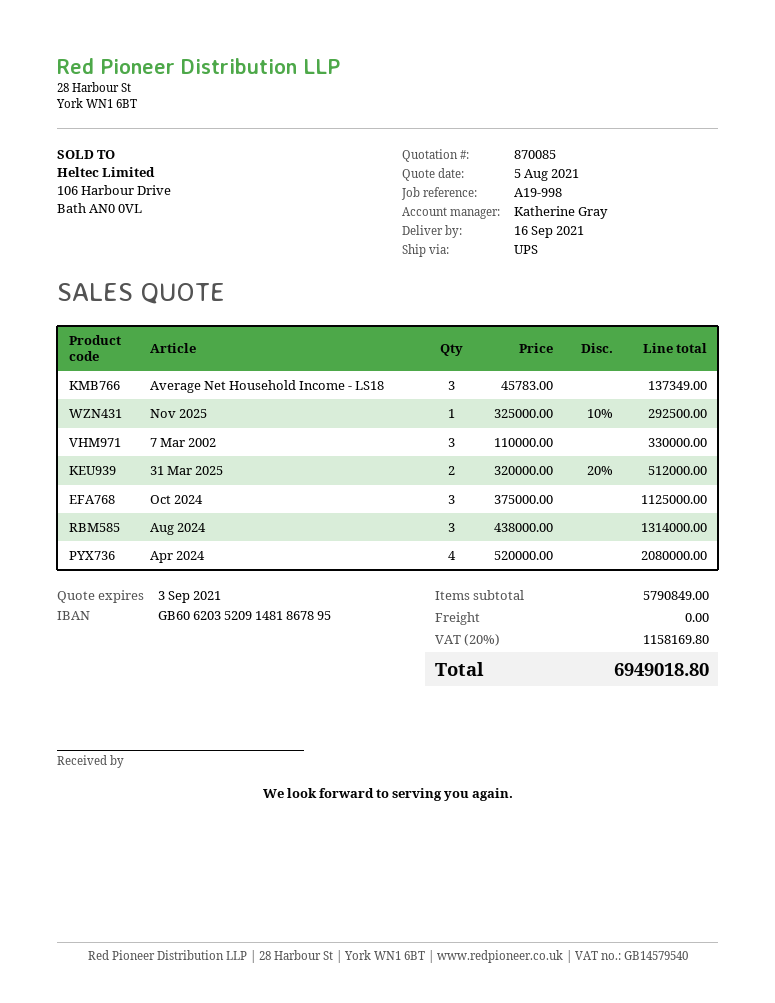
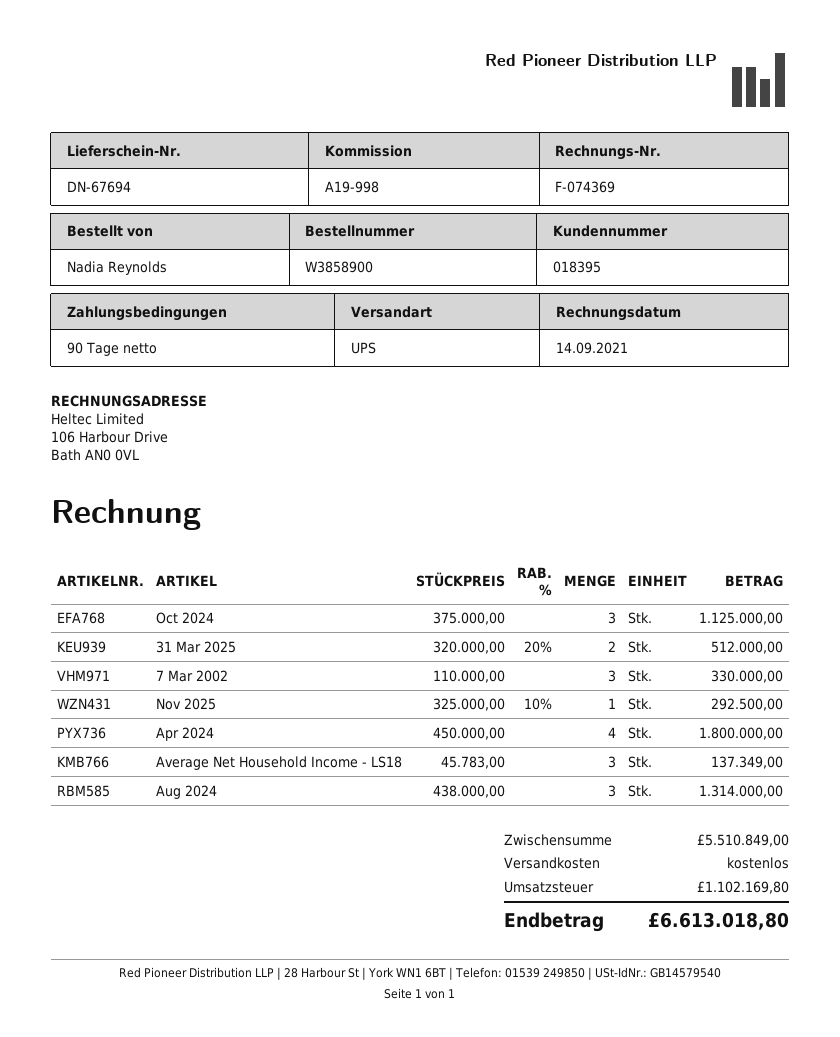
Apr 2024: 4 x 520000.00 = 2080000.00 -> 4 x 450000.00 = 1800000.00
subtotal: 5790849.00 -> 5510849.00
tax: 1158169.80 -> 1102169.80
total: 6949018.80 -> 6613018.80

